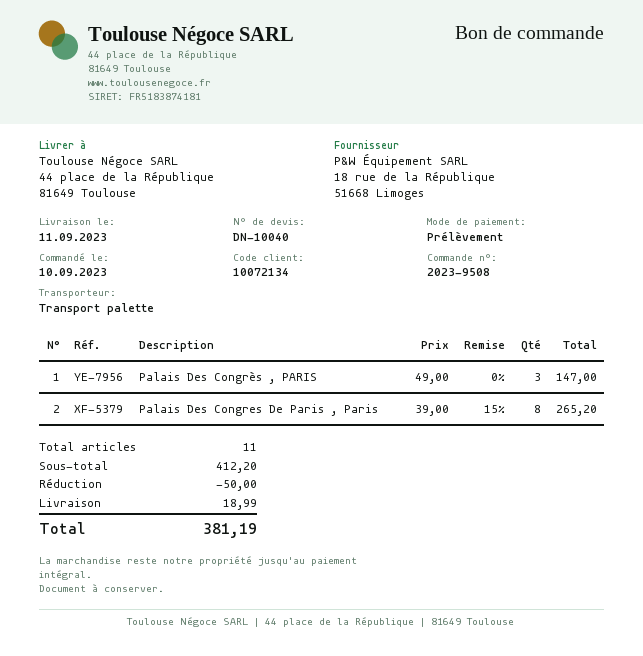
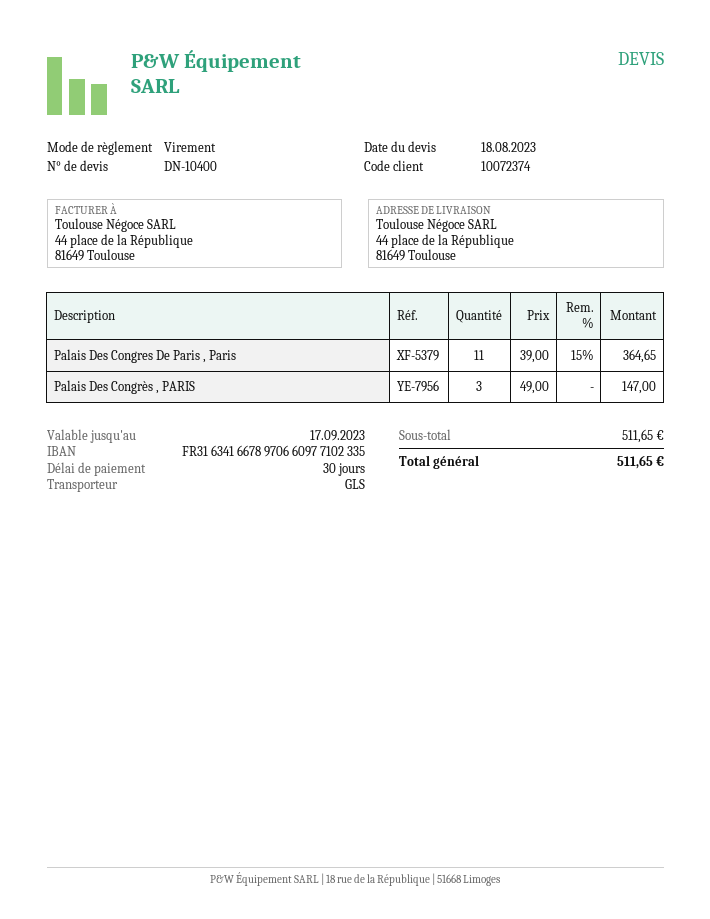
quote number: DN-10040 -> DN-10400
customer number: 10072134 -> 10072374
payment method: direct debit -> bank transfer
shipping method: pallet freight -> GLS
Palais Des Congres De Paris , Paris: 8 x 39.00 - 15% = 265.20 -> 11 x 39.00 - 15% = 364.65
subtotal: 412.20 -> 511.65
discount: 50.00 -> none
shipping: 18.99 -> none
total: 381.19 -> 511.65

